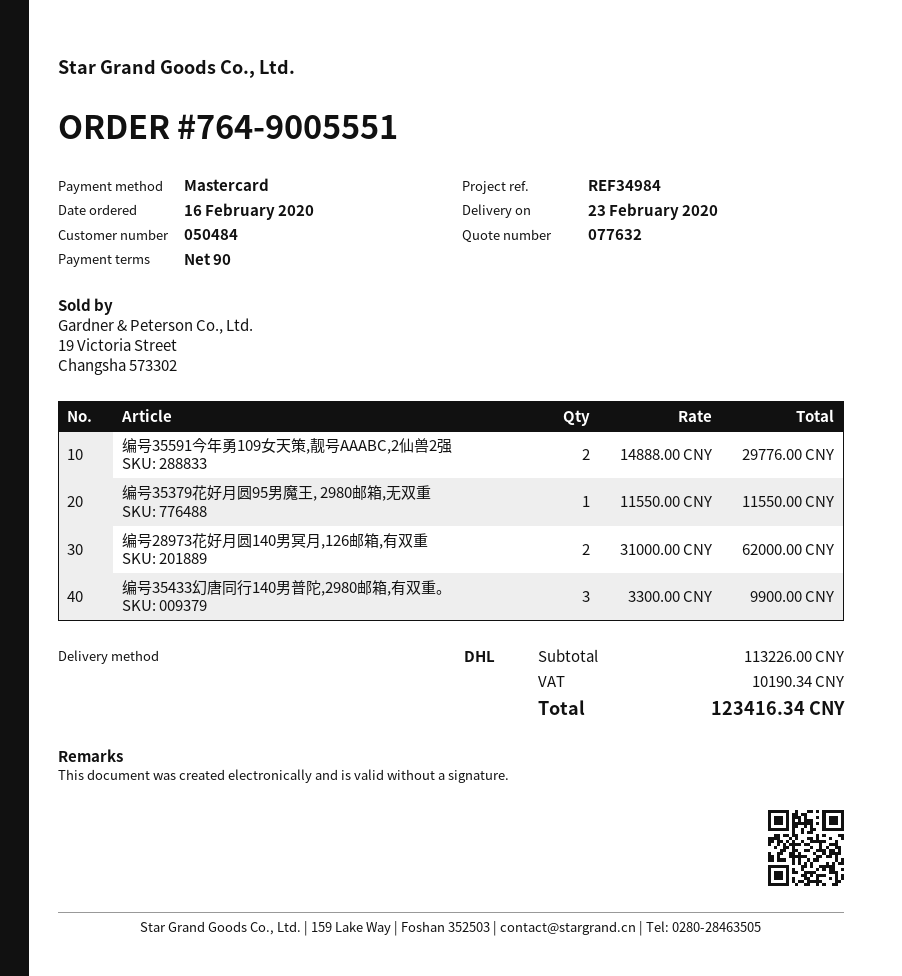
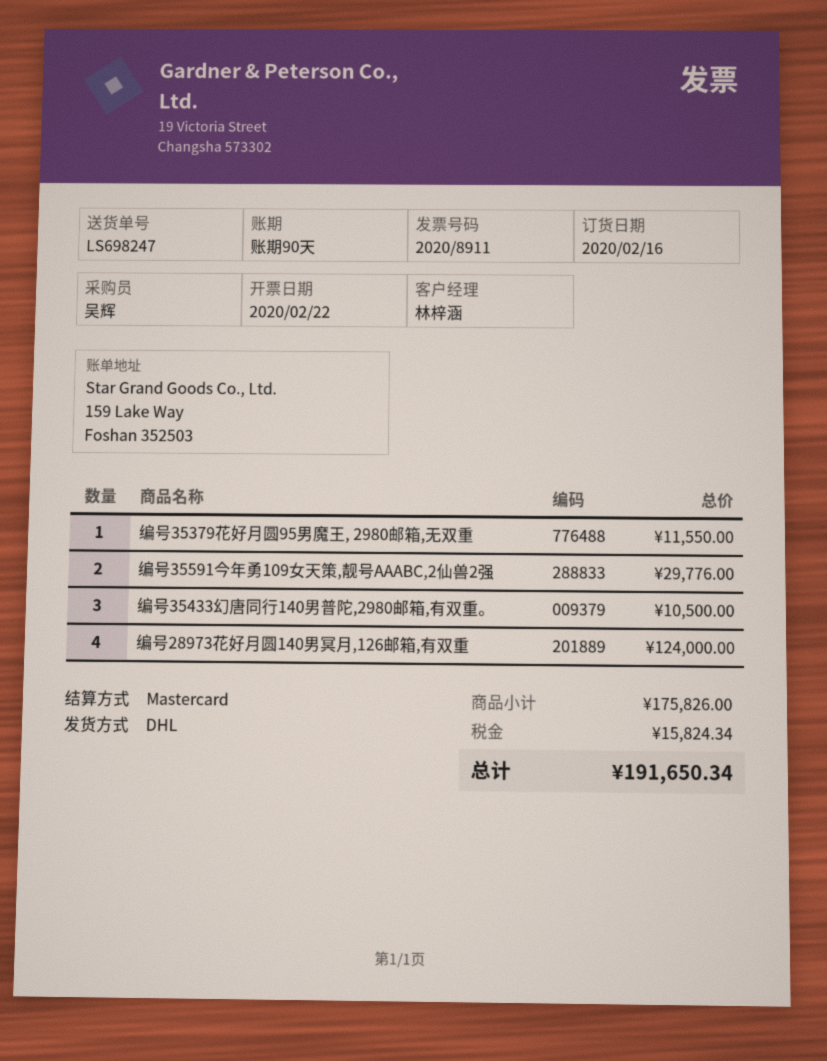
编号28973花好月圆140男冥月,126邮箱,有双重: 2 for 62000.00 -> 4 for 124000.00
编号35433幻唐同行140男普陀,2980邮箱,有双重。: 3 for 9900.00 -> 3 for 10500.00
subtotal: 113226.00 -> 175826.00
tax: 10190.34 -> 15824.34
total: 123416.34 -> 191650.34

